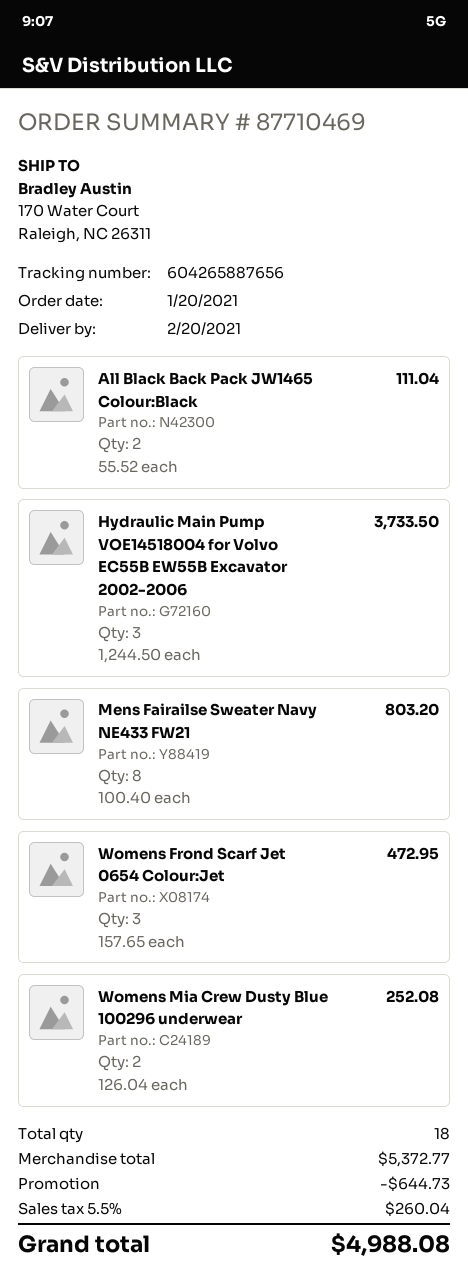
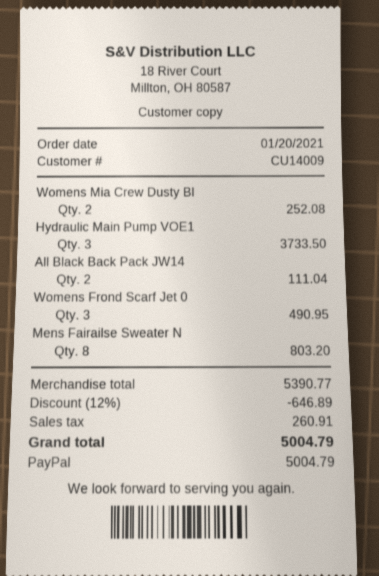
Womens Frond Scarf Jet 0654 Colour:Jet: 3 for 472.95 -> 3 for 490.95
subtotal: 5372.77 -> 5390.77
discount: 644.73 -> 646.89
tax: 260.04 -> 260.91
total: 4988.08 -> 5004.79

